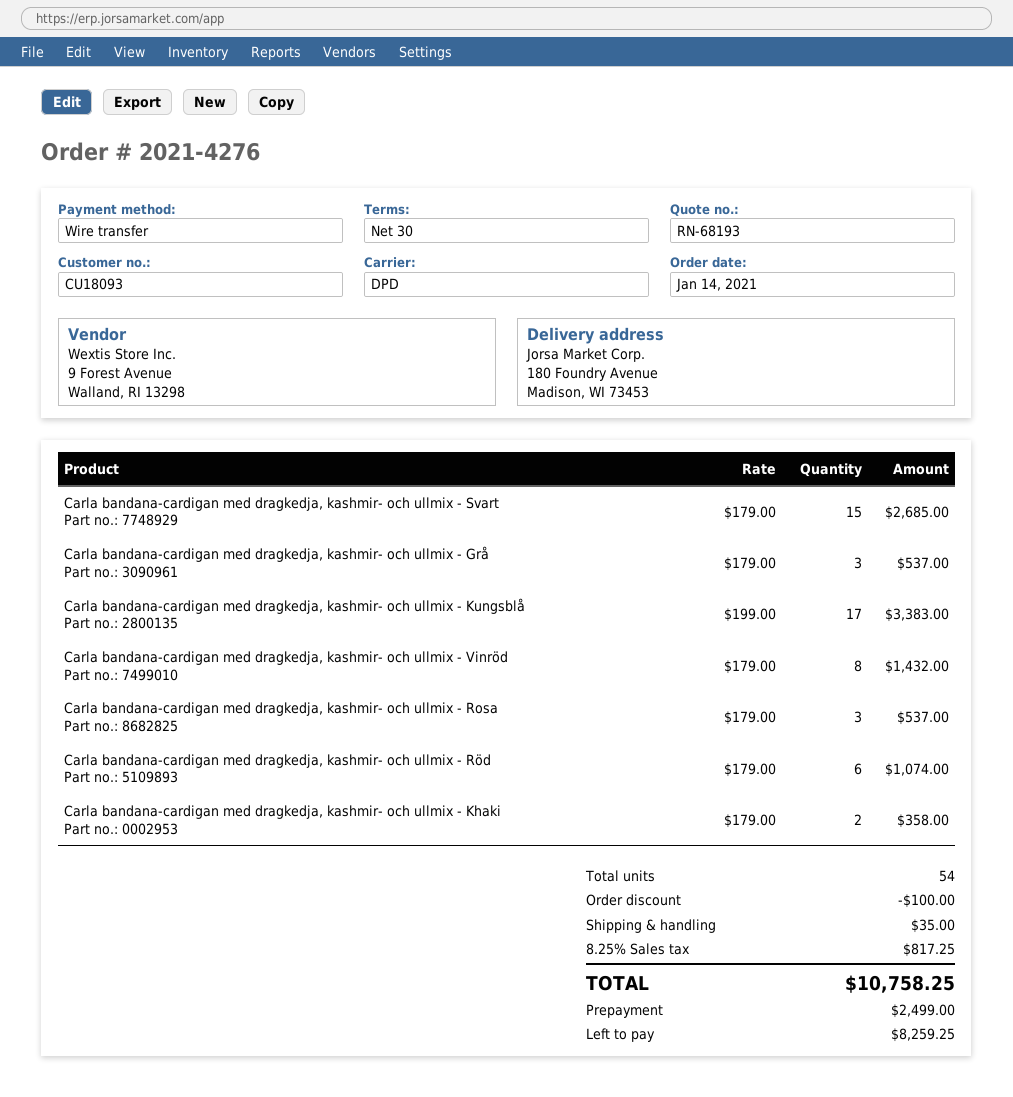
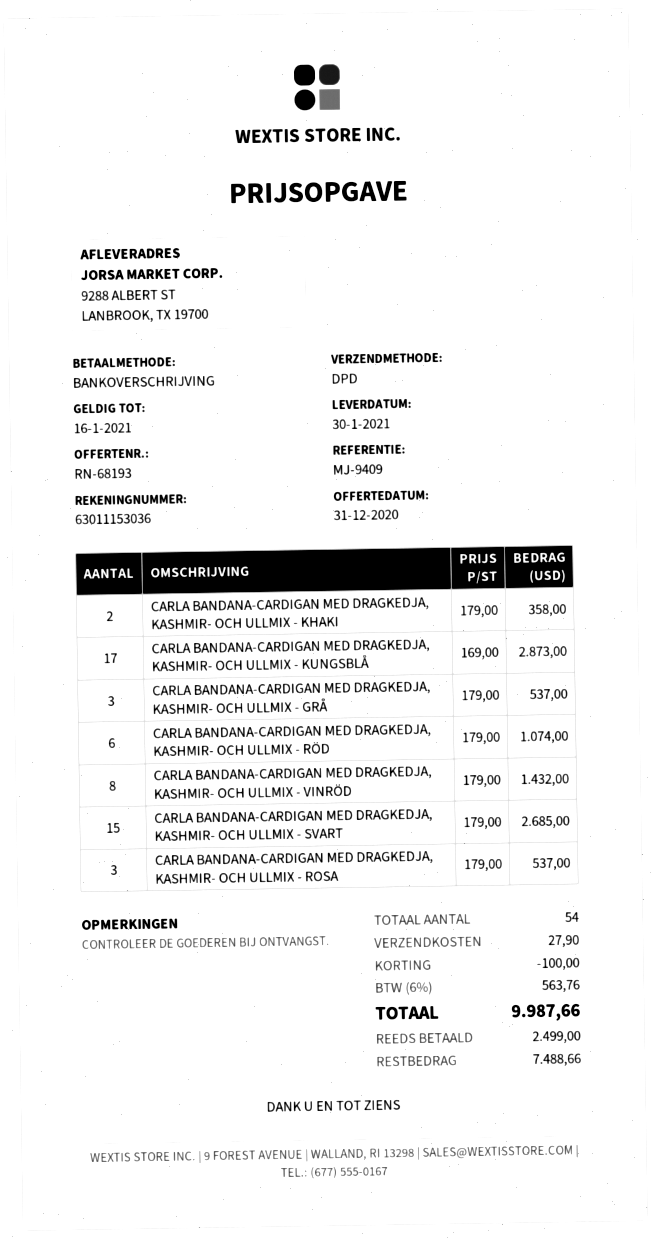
ship to: 180 Foundry Avenue, Madison, WI 73453 -> 9288 ALBERT ST, LANBROOK, TX 19700
Carla bandana-cardigan med dragkedja, kashmir- och ullmix - Kungsblå: 17 x 199.00 = 3383.00 -> 17 x 169.00 = 2873.00
shipping: 35.00 -> 27.90
tax: 8.25% = 817.25 -> 6% = 563.76
total: 10758.25 -> 9987.66
balance: 8259.25 -> 7488.66

